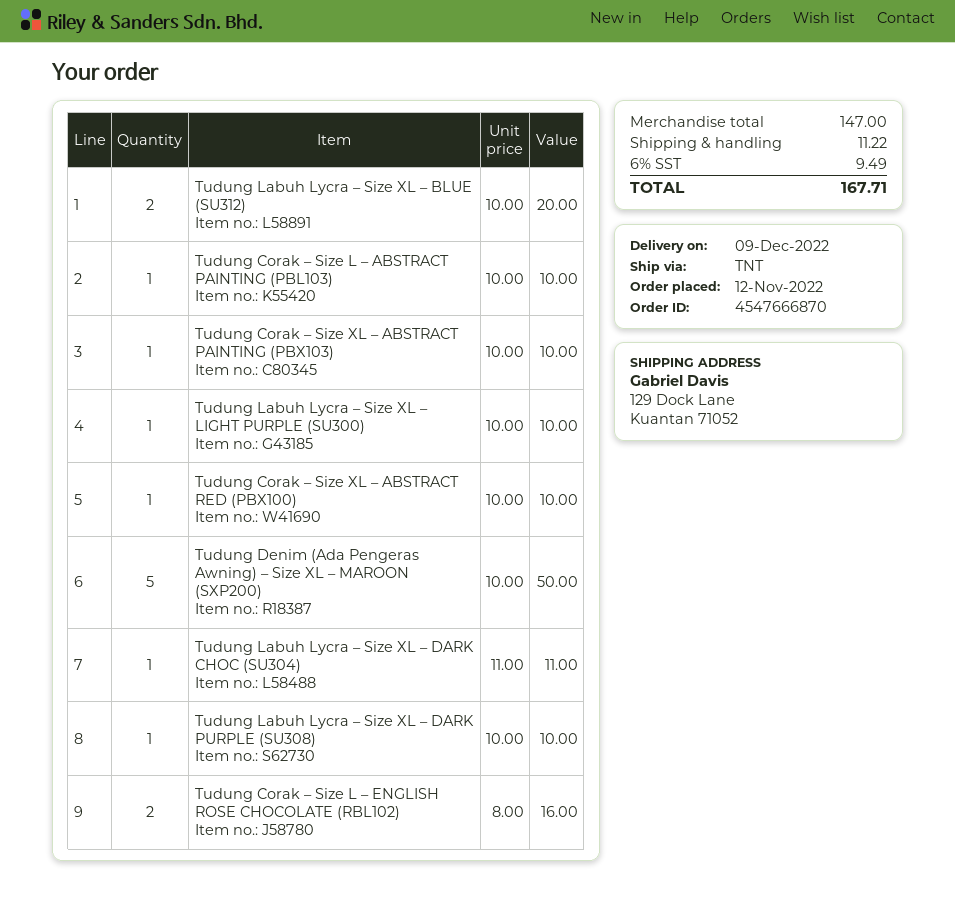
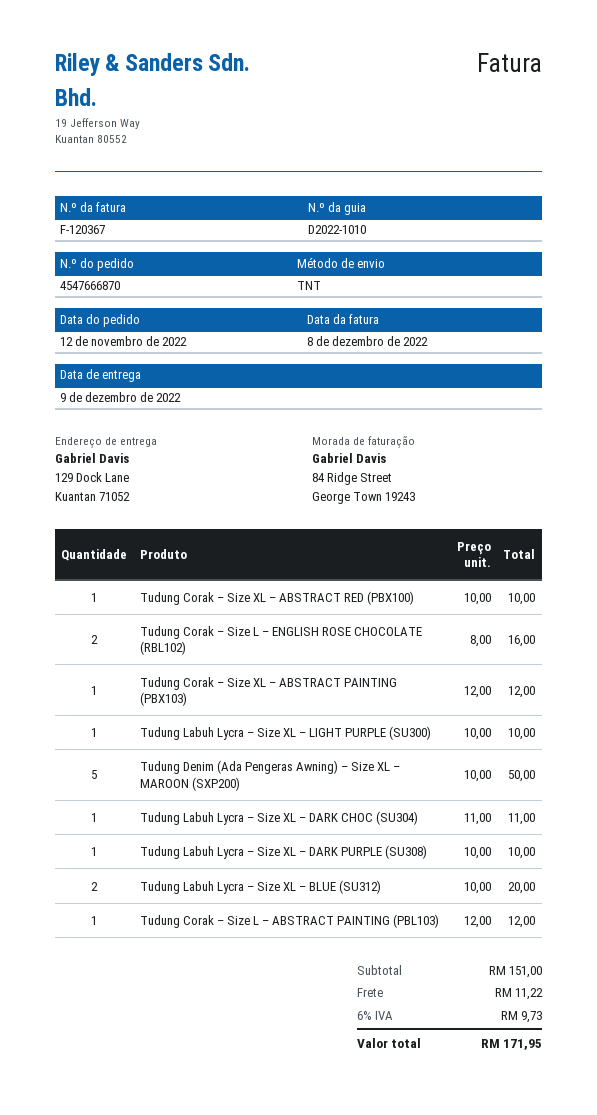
Tudung Corak – Size L – ABSTRACT PAINTING (PBL103): 1 x 10.00 = 10.00 -> 1 x 12.00 = 12.00
Tudung Corak – Size XL – ABSTRACT PAINTING (PBX103): 1 x 10.00 = 10.00 -> 1 x 12.00 = 12.00
subtotal: 147.00 -> 151.00
tax: 6% = 9.49 -> 6% = 9.73
total: 167.71 -> 171.95

